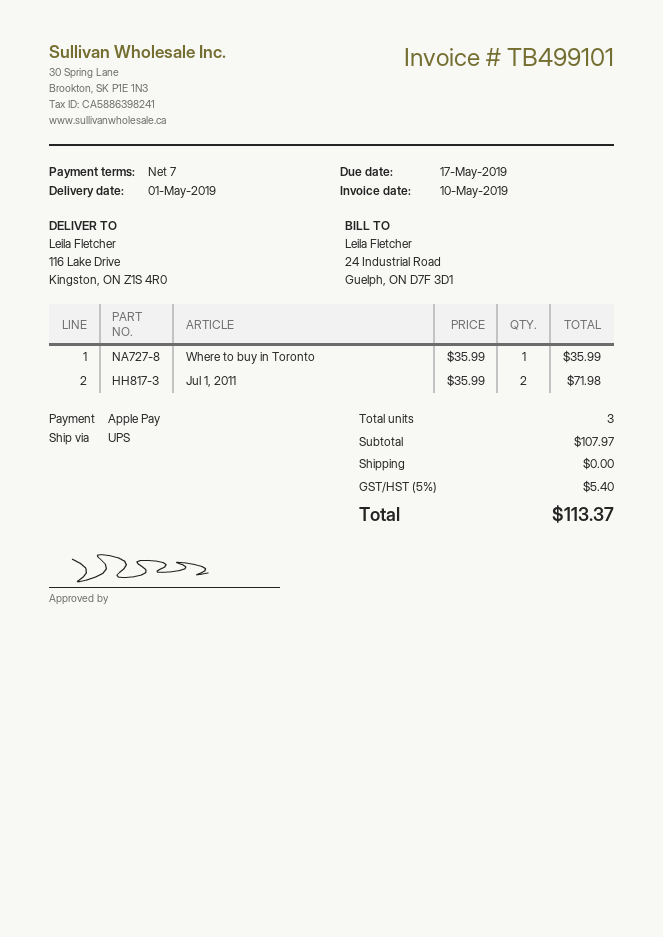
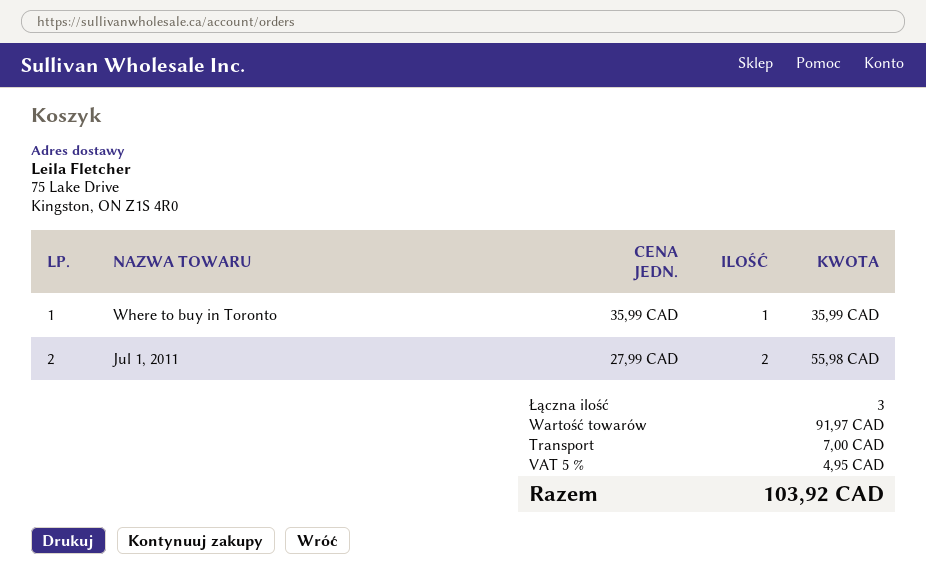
ship to: 116 Lake Drive, Kingston, ON Z1S 4R0 -> 75 Lake Drive, Kingston, ON Z1S 4R0
Jul 1, 2011: 2 x 35.99 = 71.98 -> 2 x 27.99 = 55.98
subtotal: 107.97 -> 91.97
shipping: 0.00 -> 7.00
tax: 5% = 5.40 -> 5% = 4.95
total: 113.37 -> 103.92

